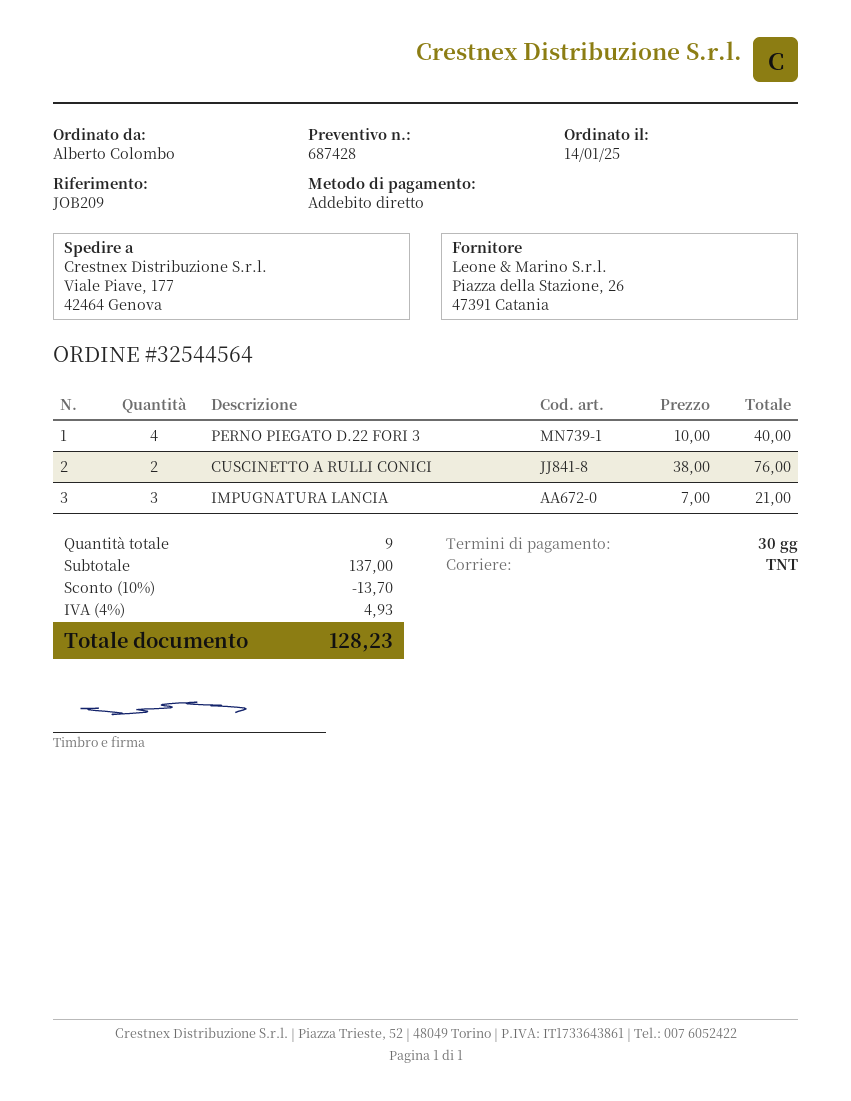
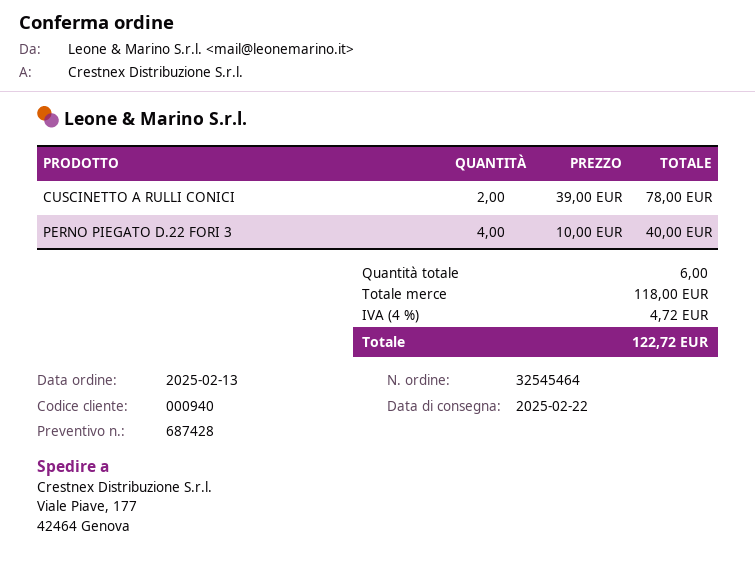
order number: 32544564 -> 32545464
order date: 2025-01-14 -> 2025-02-13
CUSCINETTO A RULLI CONICI: 2 x 38.00 = 76.00 -> 2 x 39.00 = 78.00
IMPUGNATURA LANCIA: 3 x 7.00 = 21.00 -> none
total quantity: 9 -> 6
subtotal: 137.00 -> 118.00
discount: 10% = 13.70 -> none
tax: 4% = 4.93 -> 4% = 4.72
total: 128.23 -> 122.72

